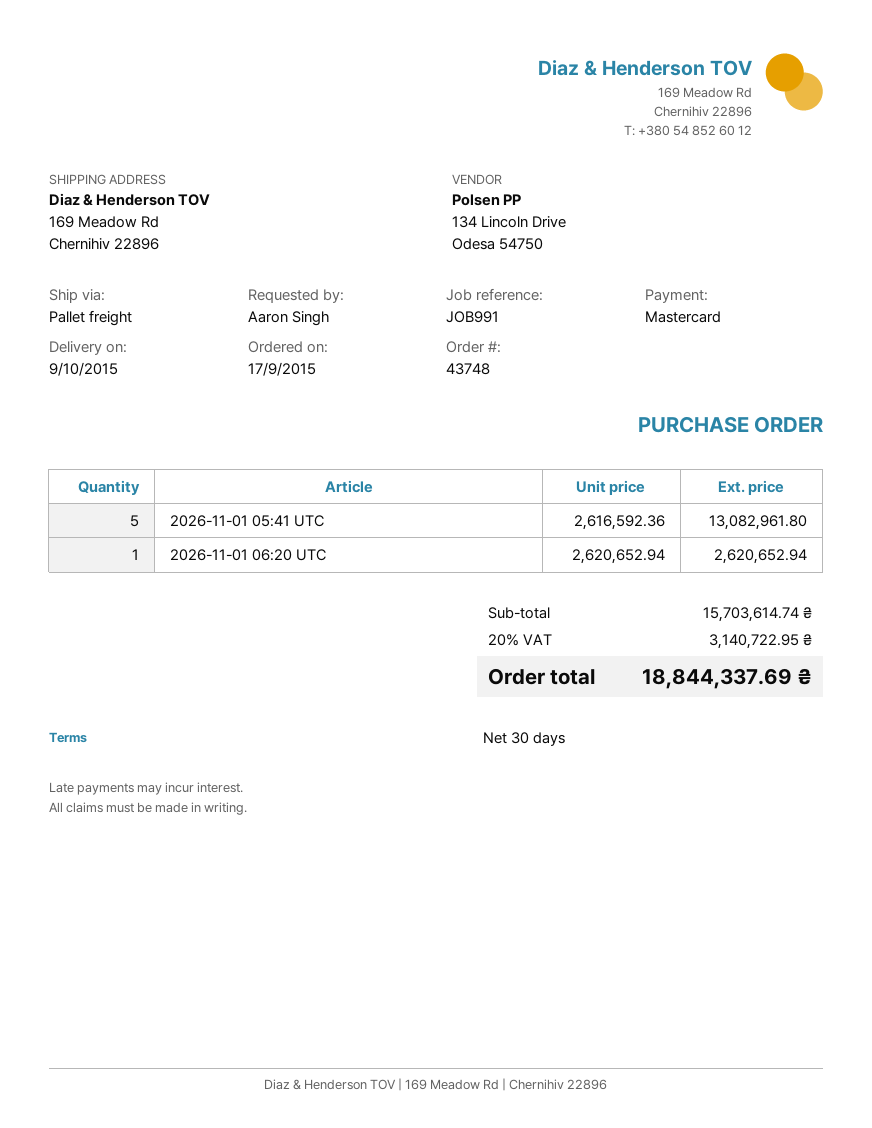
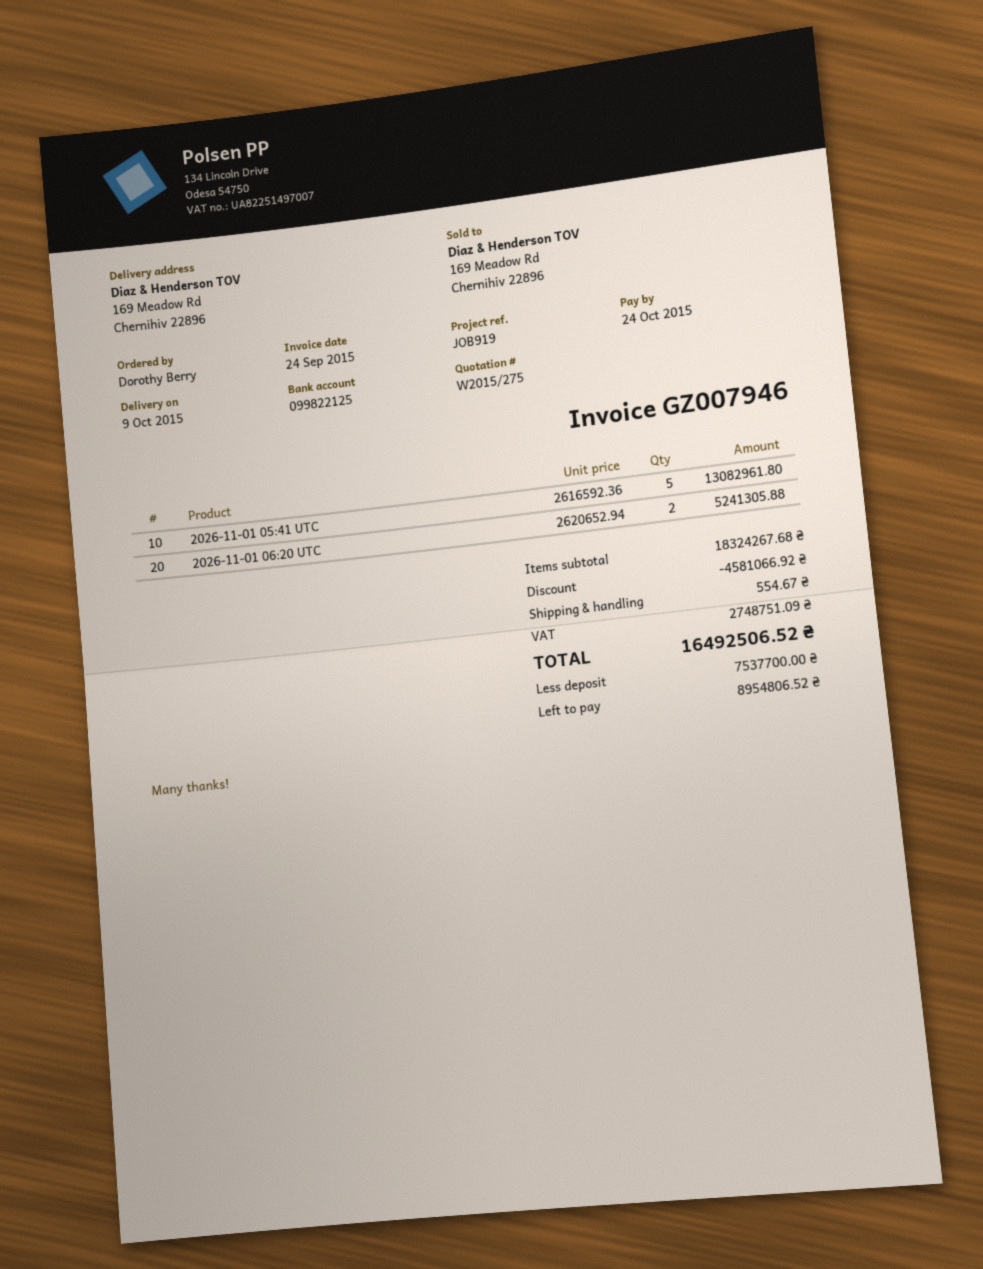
reference: JOB991 -> JOB919
ordered by: Aaron Singh -> Dorothy Berry
2026-11-01 06:20 UTC: 1 x 2620652.94 = 2620652.94 -> 2 x 2620652.94 = 5241305.88
subtotal: 15703614.74 -> 18324267.68
discount: none -> 4581066.92
shipping: none -> 554.67
tax: 3140722.95 -> 2748751.09
total: 18844337.69 -> 16492506.52

